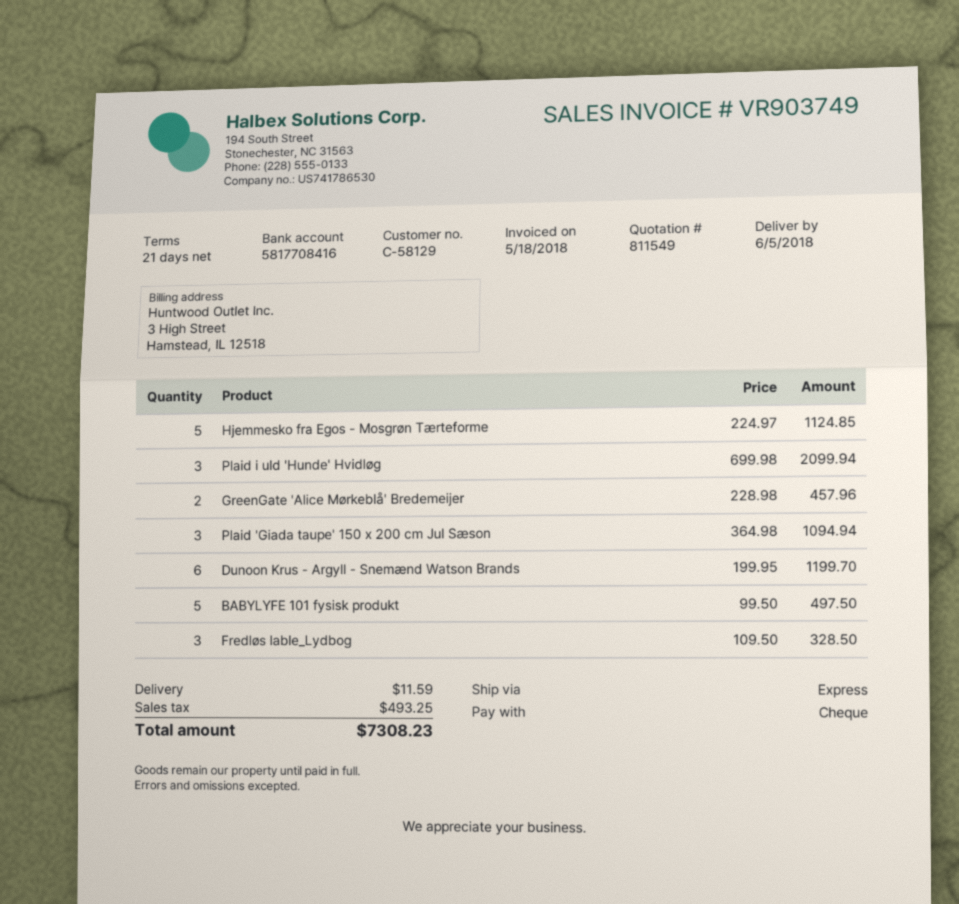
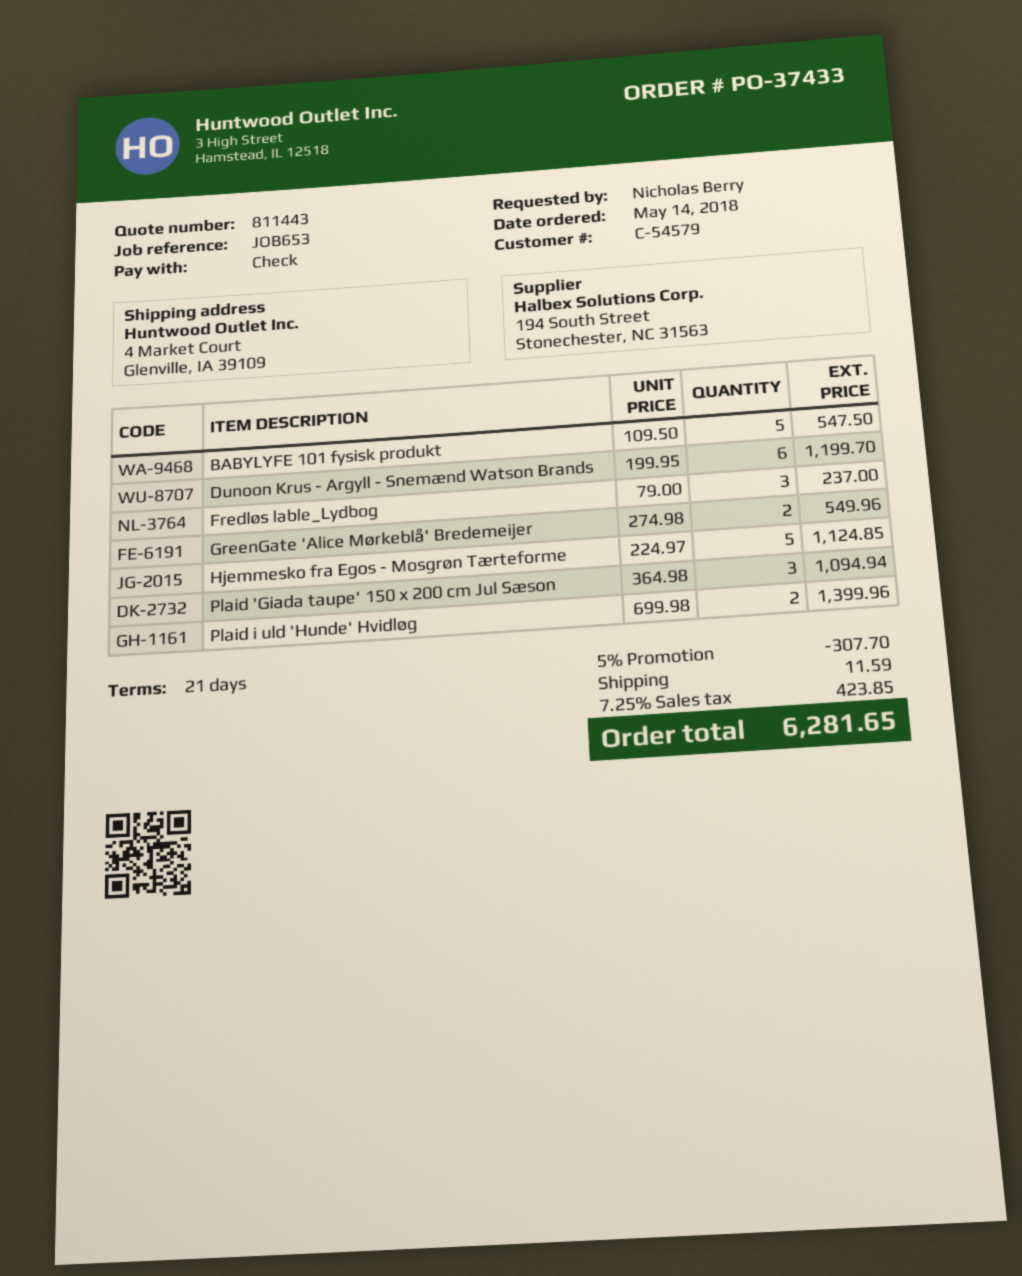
quote number: 811549 -> 811443
customer number: C-58129 -> C-54579
Plaid i uld 'Hunde' Hvidløg: 3 x 699.98 = 2099.94 -> 2 x 699.98 = 1399.96
GreenGate 'Alice Mørkeblå' Bredemeijer: 2 x 228.98 = 457.96 -> 2 x 274.98 = 549.96
BABYLYFE 101 fysisk produkt: 5 x 99.50 = 497.50 -> 5 x 109.50 = 547.50
Fredløs lable_Lydbog: 3 x 109.50 = 328.50 -> 3 x 79.00 = 237.00
discount: none -> 5% = 307.70
tax: 493.25 -> 423.85
total: 7308.23 -> 6281.65

